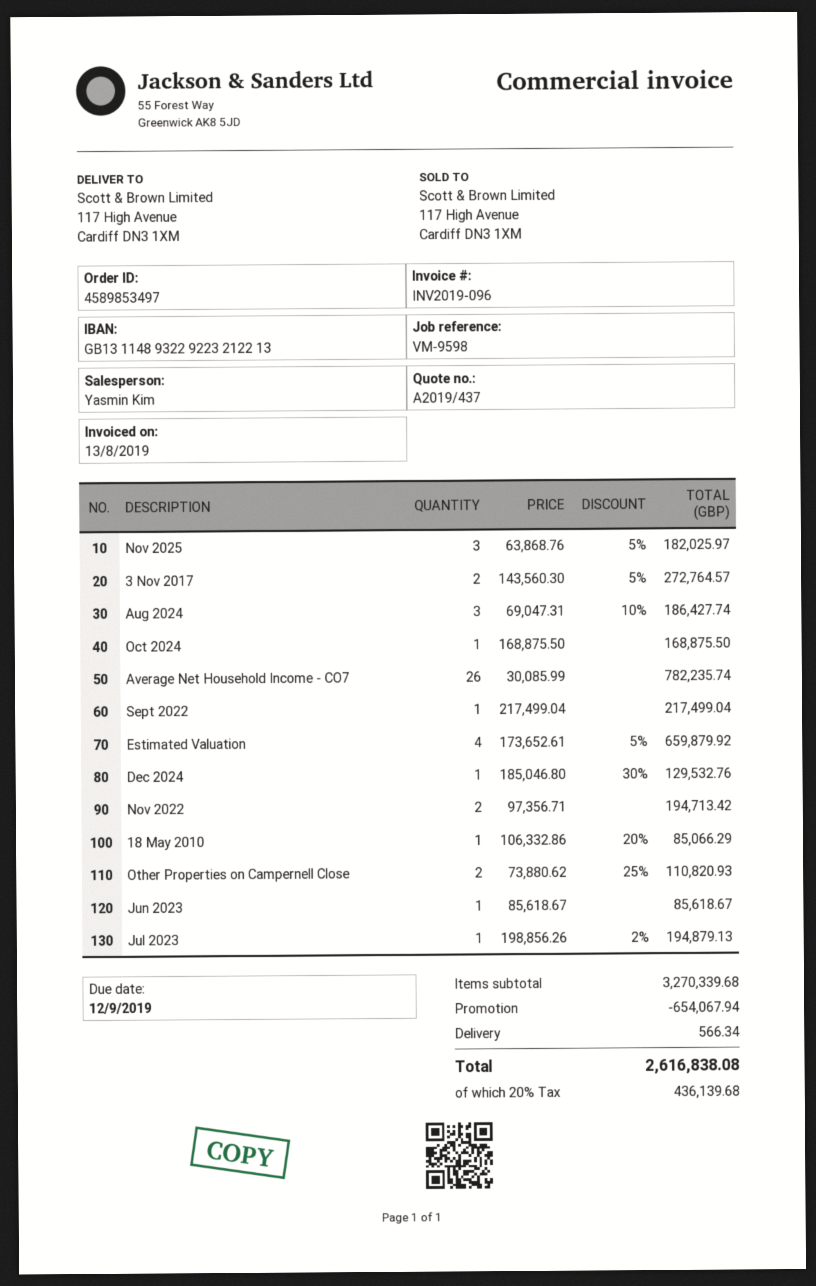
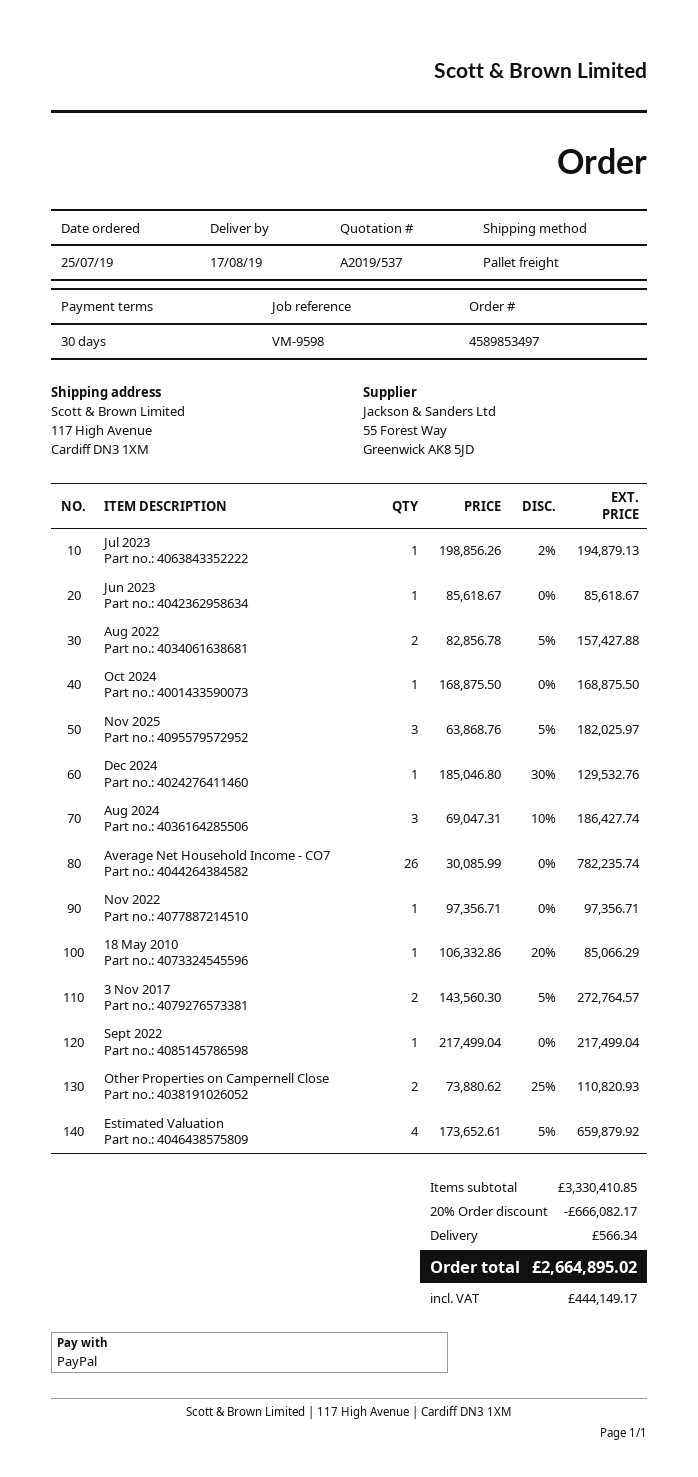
quote number: A2019/437 -> A2019/537
Nov 2022: 2 x 97356.71 = 194713.42 -> 1 x 97356.71 = 97356.71
Aug 2022: none -> 2 x 82856.78 - 5% = 157427.88
subtotal: 3270339.68 -> 3330410.85
discount: 654067.94 -> 666082.17
tax: 436139.68 -> 444149.17
total: 2616838.08 -> 2664895.02

